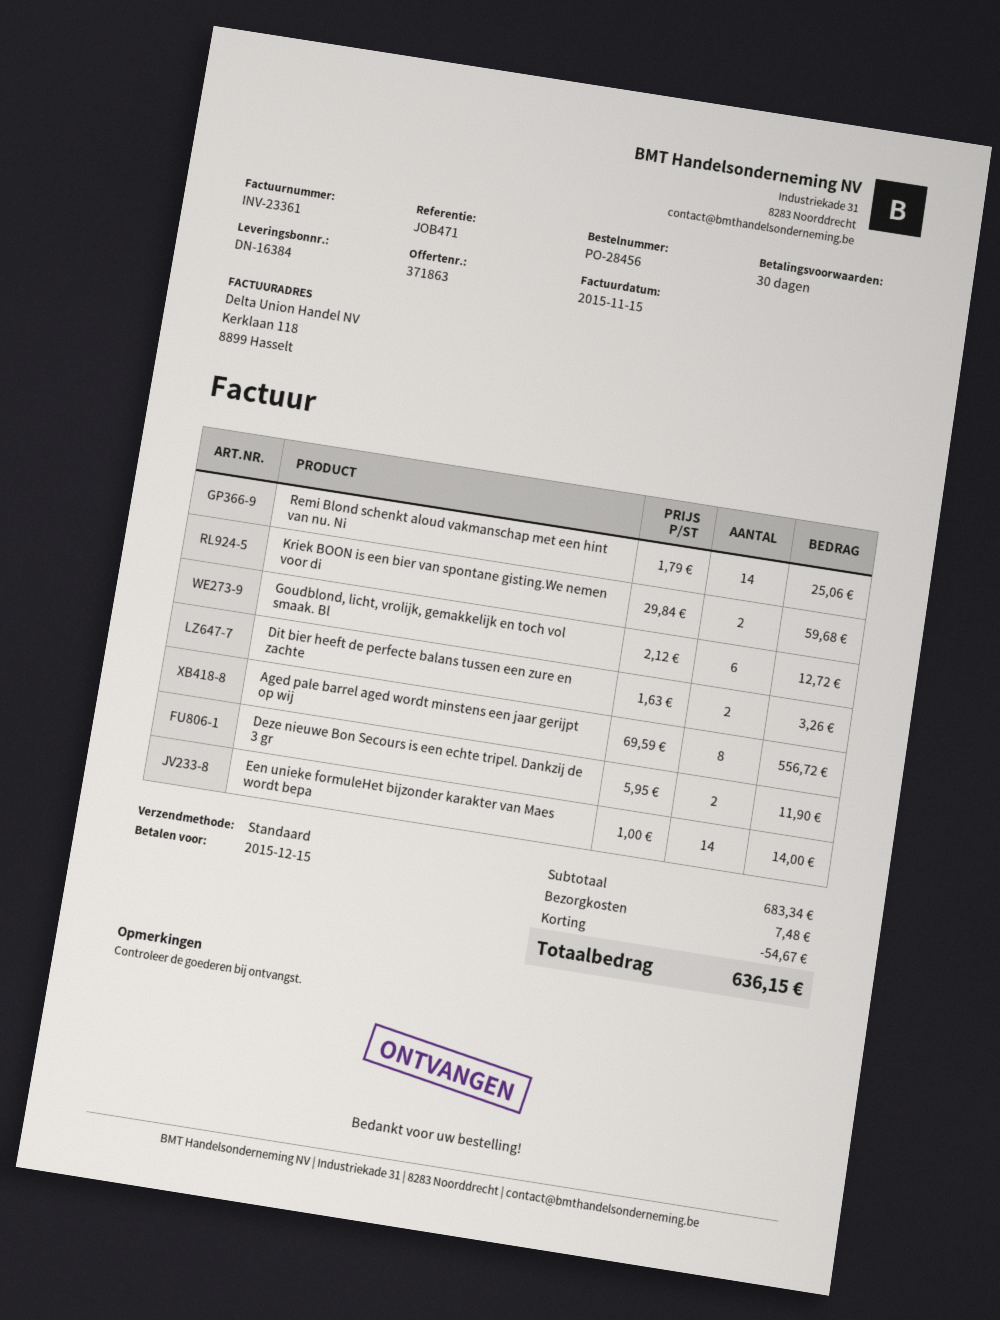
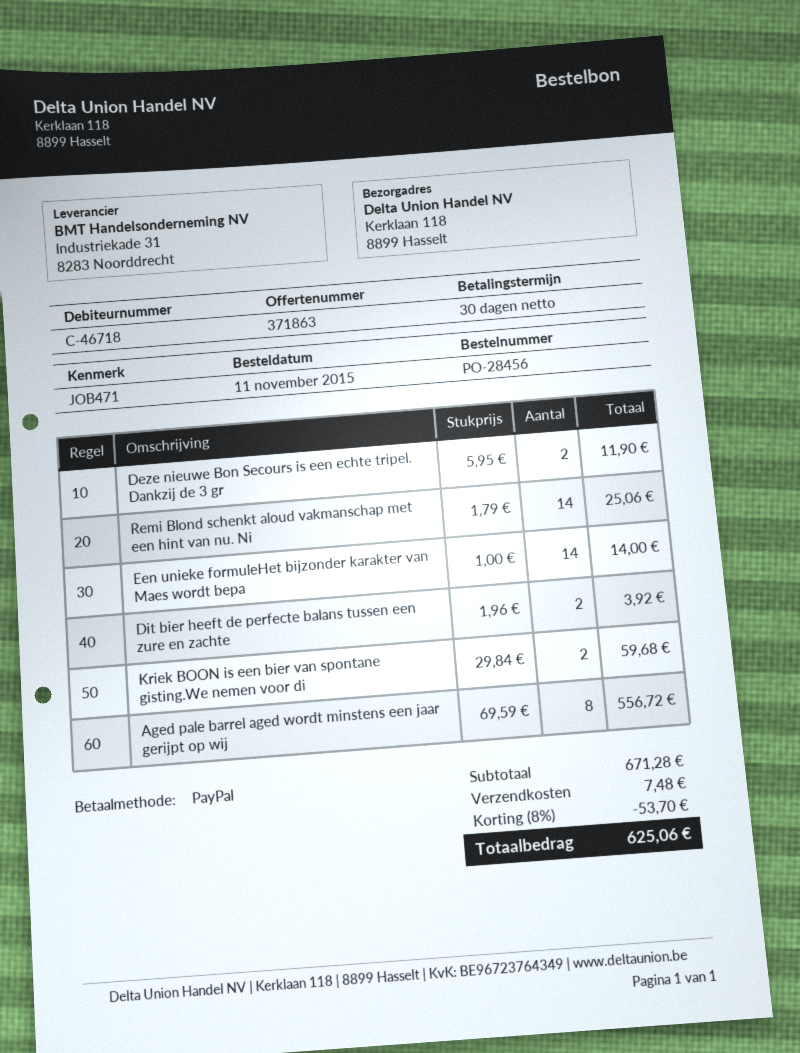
Goudblond, licht, vrolijk, gemakkelijk en toch vol smaak. Bl: 6 x 2.12 = 12.72 -> none
Dit bier heeft de perfecte balans tussen een zure en zachte: 2 x 1.63 = 3.26 -> 2 x 1.96 = 3.92
subtotal: 683.34 -> 671.28
discount: 54.67 -> 53.70
total: 636.15 -> 625.06

